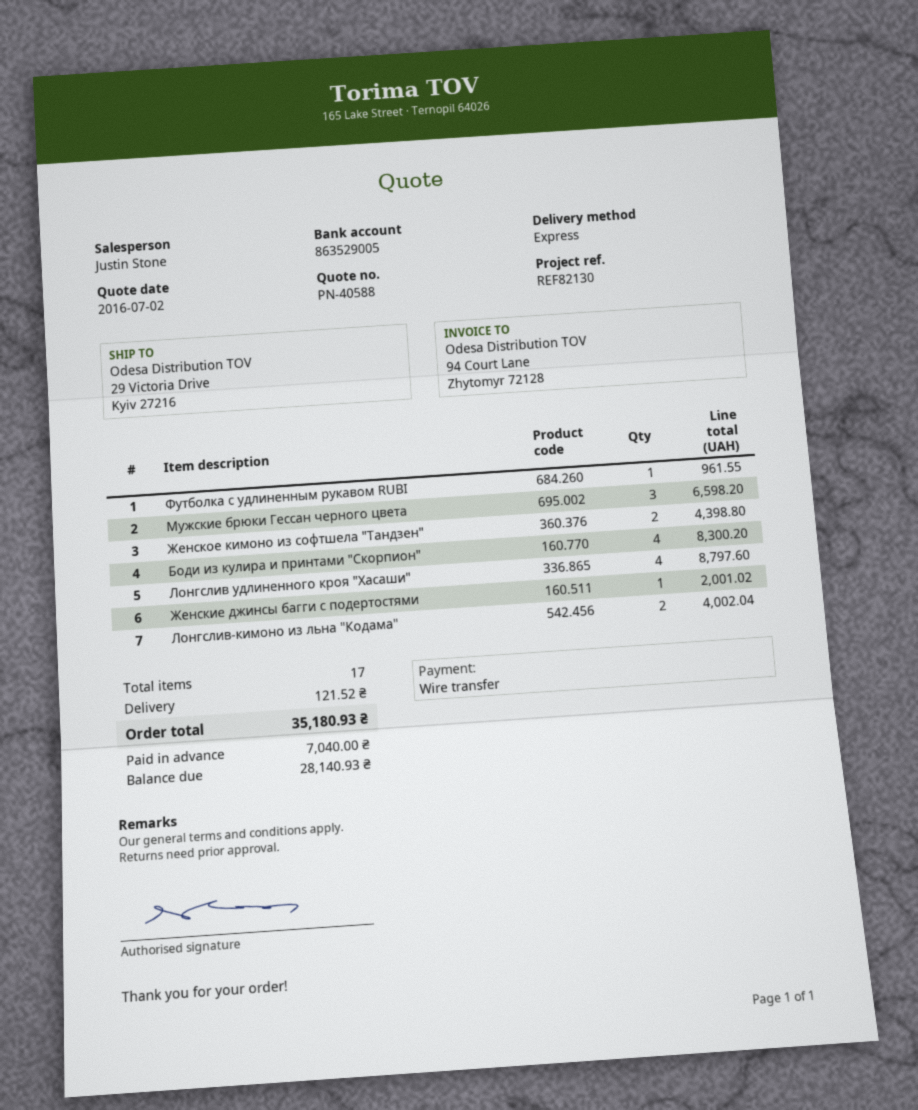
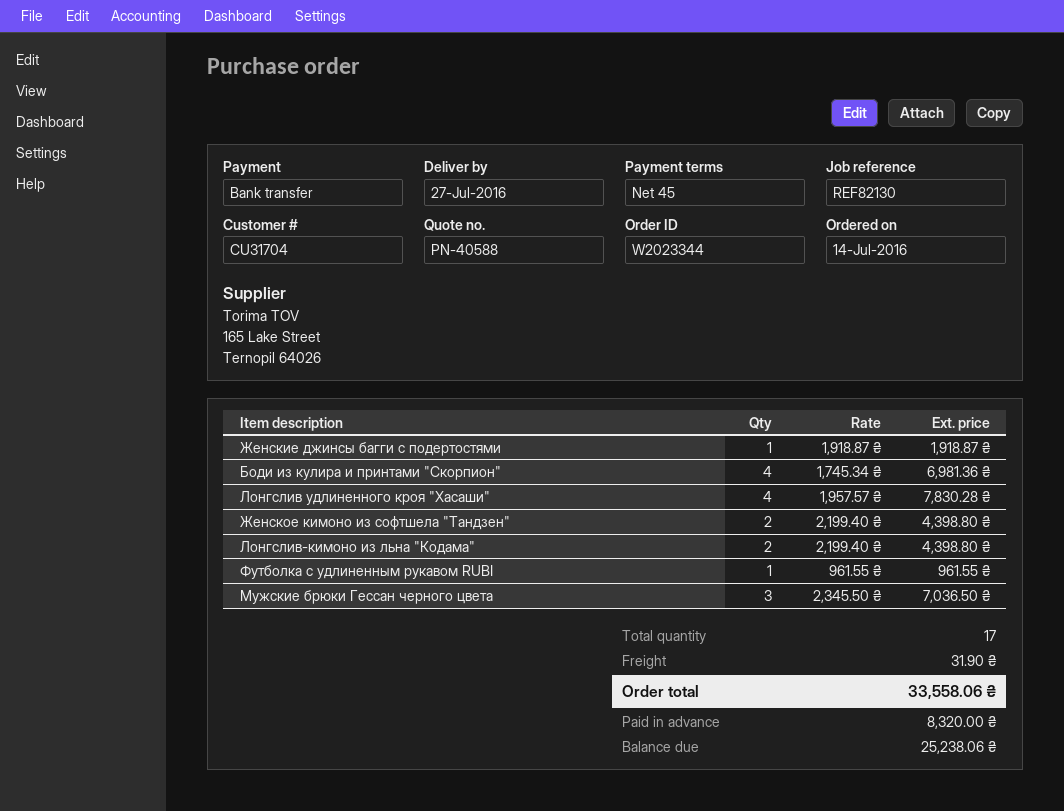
Мужские брюки Гессан черного цвета: 3 for 6598.20 -> 3 for 7036.50
Боди из кулира и принтами "Скорпион": 4 for 8300.20 -> 4 for 6981.36
Лонгслив удлиненного кроя "Хасаши": 4 for 8797.60 -> 4 for 7830.28
Женские джинсы багги с подертостями: 1 for 2001.02 -> 1 for 1918.87
Лонгслив-кимоно из льна "Кодама": 2 for 4002.04 -> 2 for 4398.80
shipping: 121.52 -> 31.90
total: 35180.93 -> 33558.06
deposit: 7040.00 -> 8320.00
balance: 28140.93 -> 25238.06

